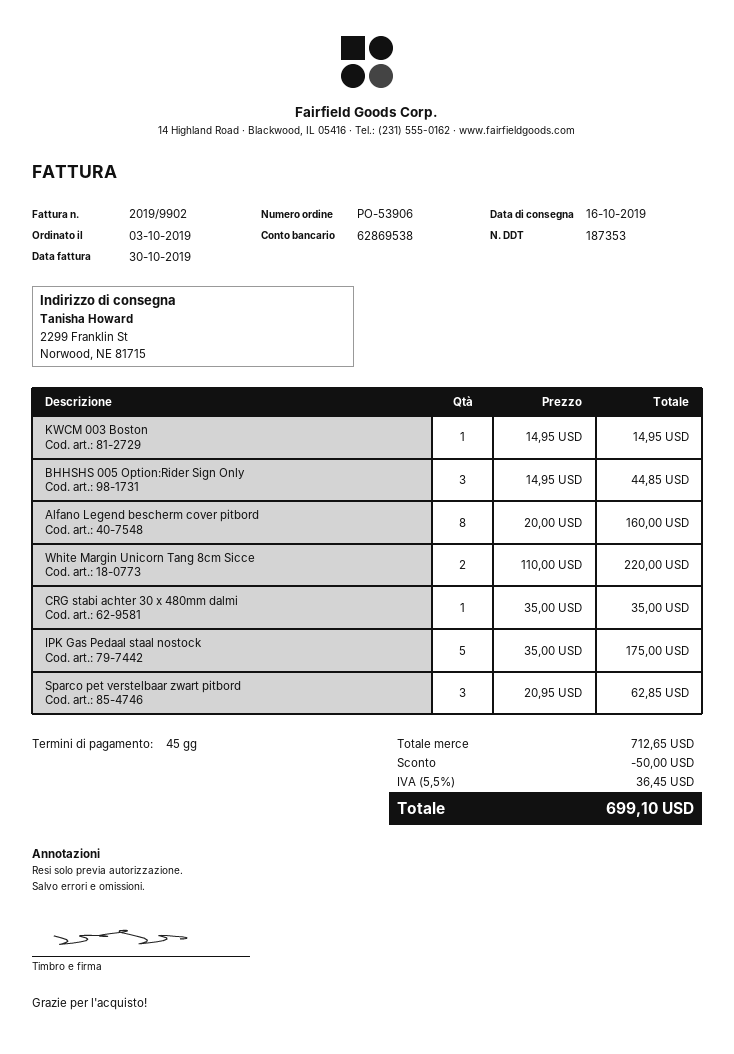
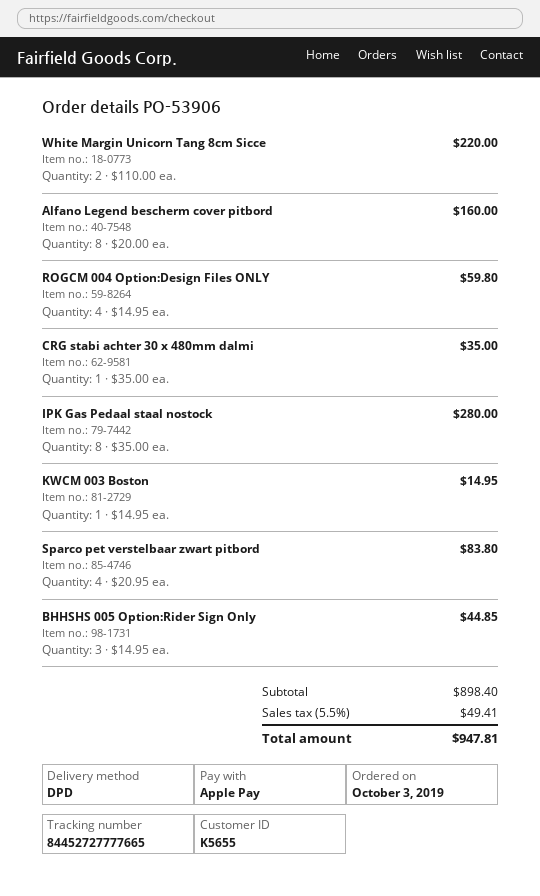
IPK Gas Pedaal staal nostock: 5 x 35.00 = 175.00 -> 8 x 35.00 = 280.00
Sparco pet verstelbaar zwart pitbord: 3 x 20.95 = 62.85 -> 4 x 20.95 = 83.80
ROGCM 004 Option:Design Files ONLY: none -> 4 x 14.95 = 59.80
subtotal: 712.65 -> 898.40
discount: 50.00 -> none
tax: 5.5% = 36.45 -> 5.5% = 49.41
total: 699.10 -> 947.81

